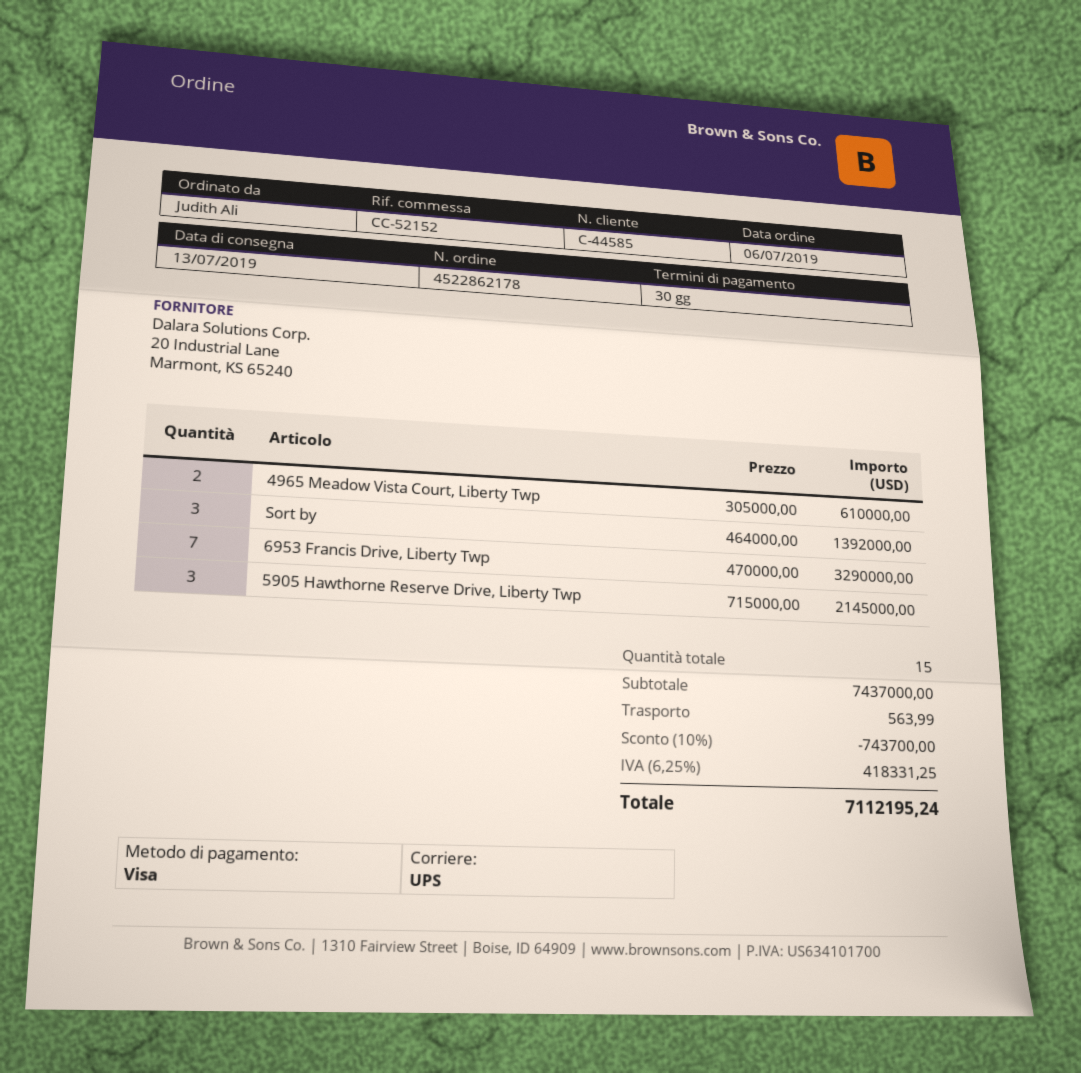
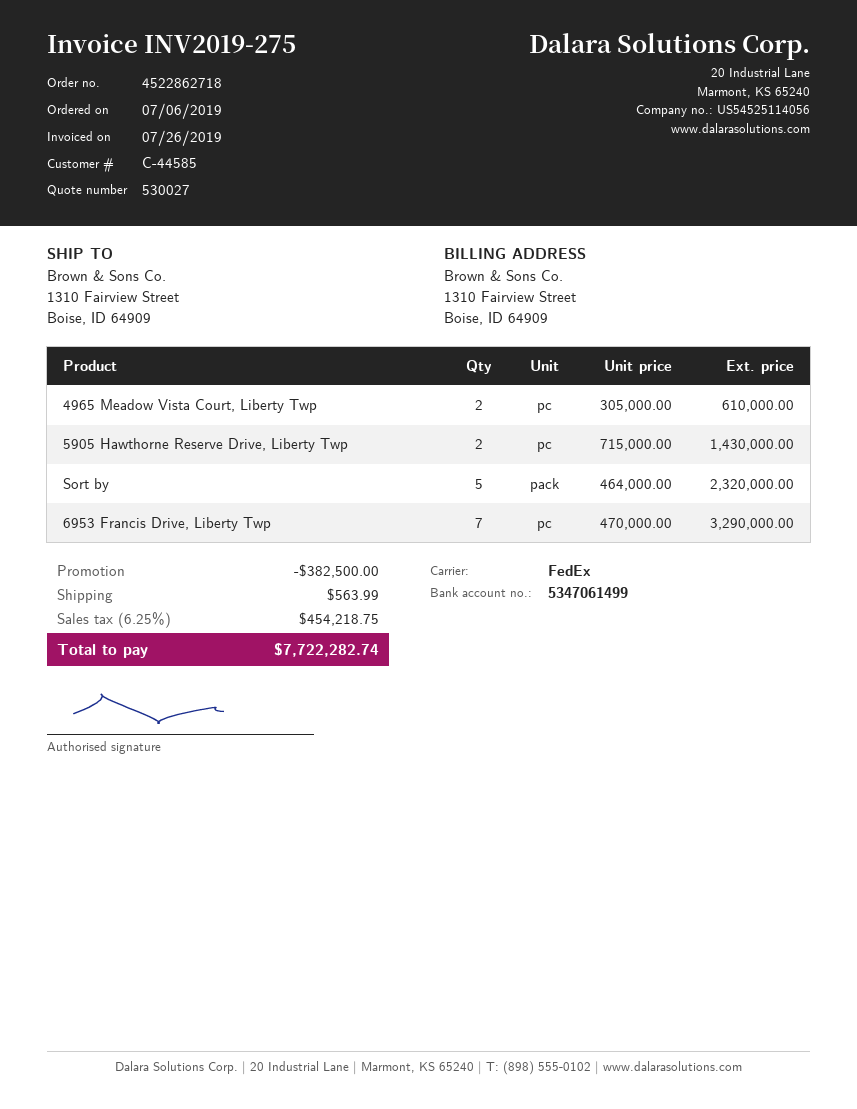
order number: 4522862178 -> 4522862718
shipping method: UPS -> FedEx
Sort by: 3 x 464000.00 = 1392000.00 -> 5 x 464000.00 = 2320000.00
5905 Hawthorne Reserve Drive, Liberty Twp: 3 x 715000.00 = 2145000.00 -> 2 x 715000.00 = 1430000.00
discount: 743700.00 -> 382500.00
tax: 6.25% = 418331.25 -> 6.25% = 454218.75
total: 7112195.24 -> 7722282.74

